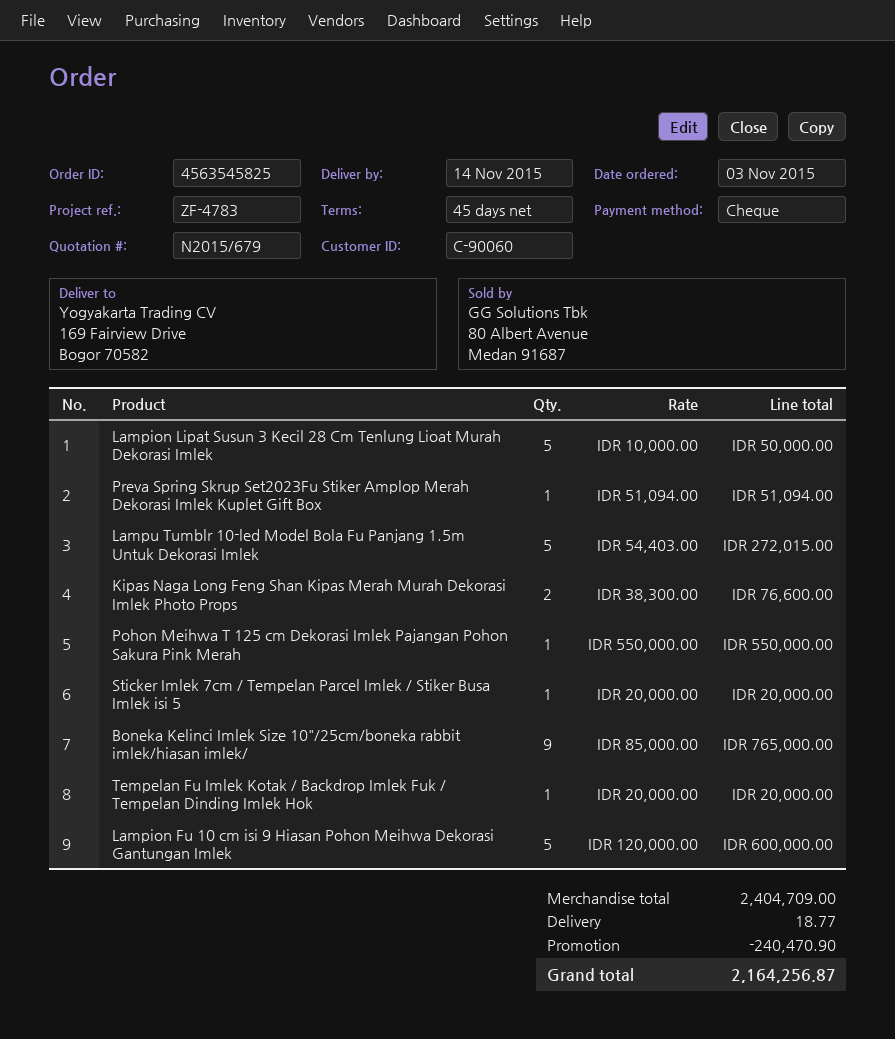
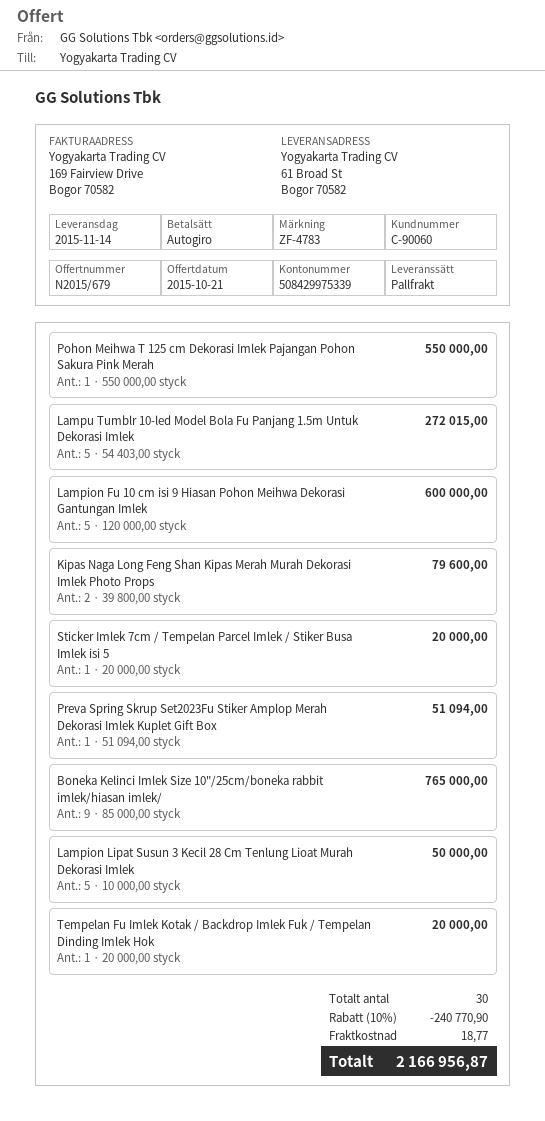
payment method: cheque -> direct debit
ship to: 169 Fairview Drive, Bogor 70582 -> 61 Broad St, Bogor 70582
Kipas Naga Long Feng Shan Kipas Merah Murah Dekorasi Imlek Photo Props: 2 x 38300.00 = 76600.00 -> 2 x 39800.00 = 79600.00
discount: 240470.90 -> 240770.90
total: 2164256.87 -> 2166956.87

